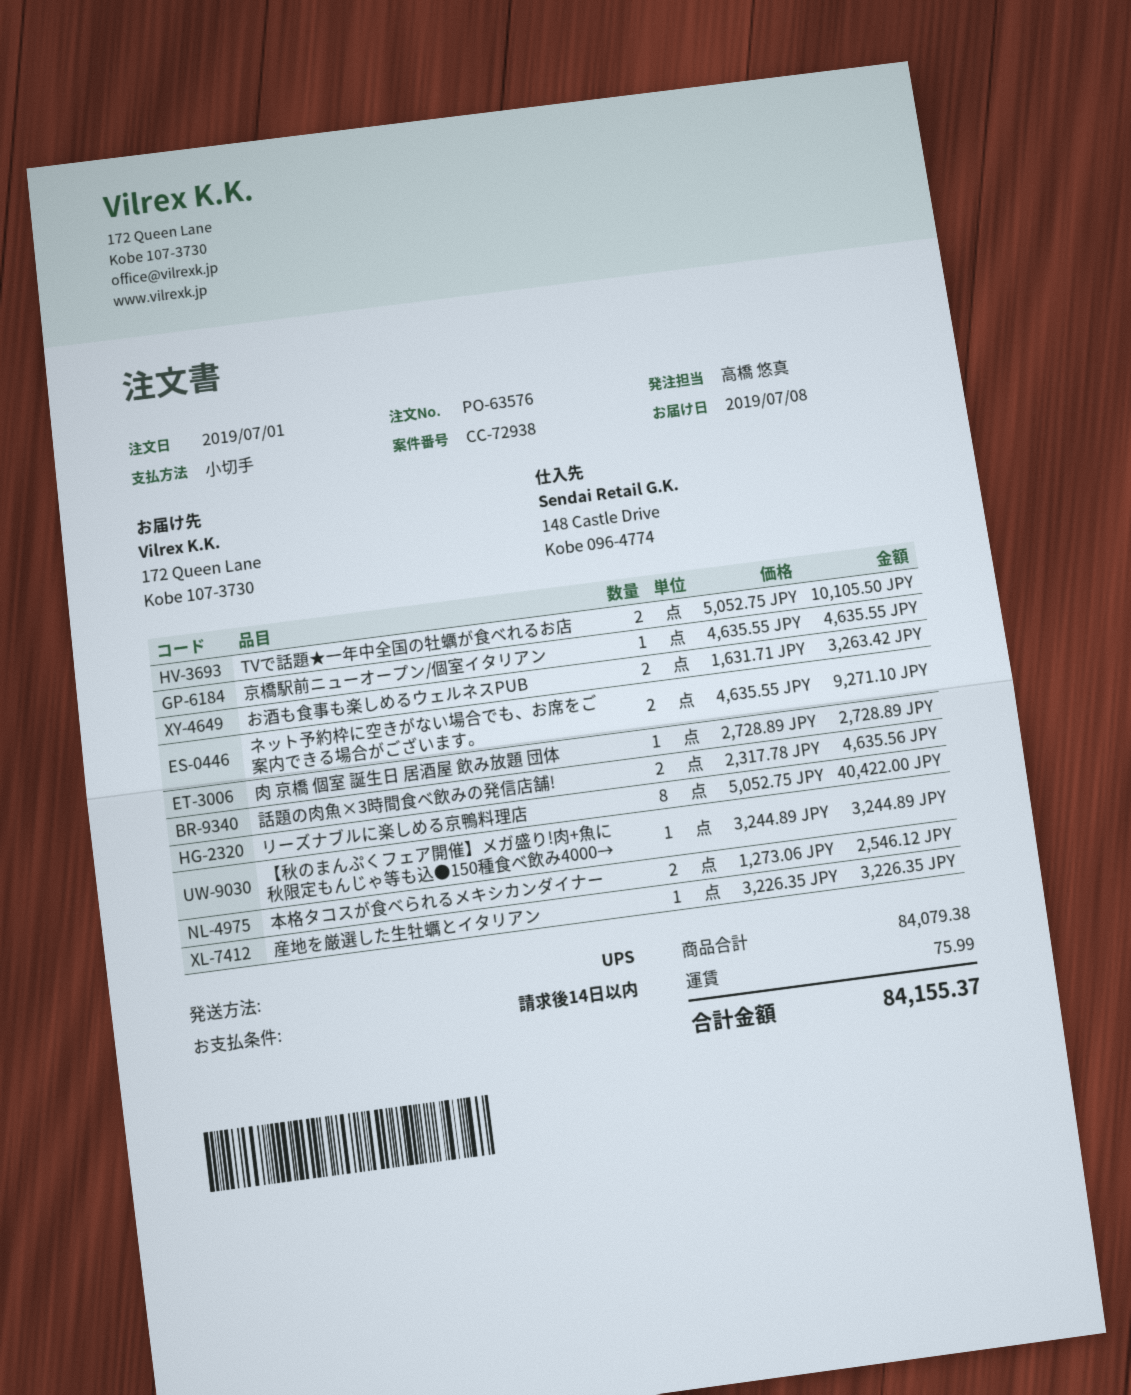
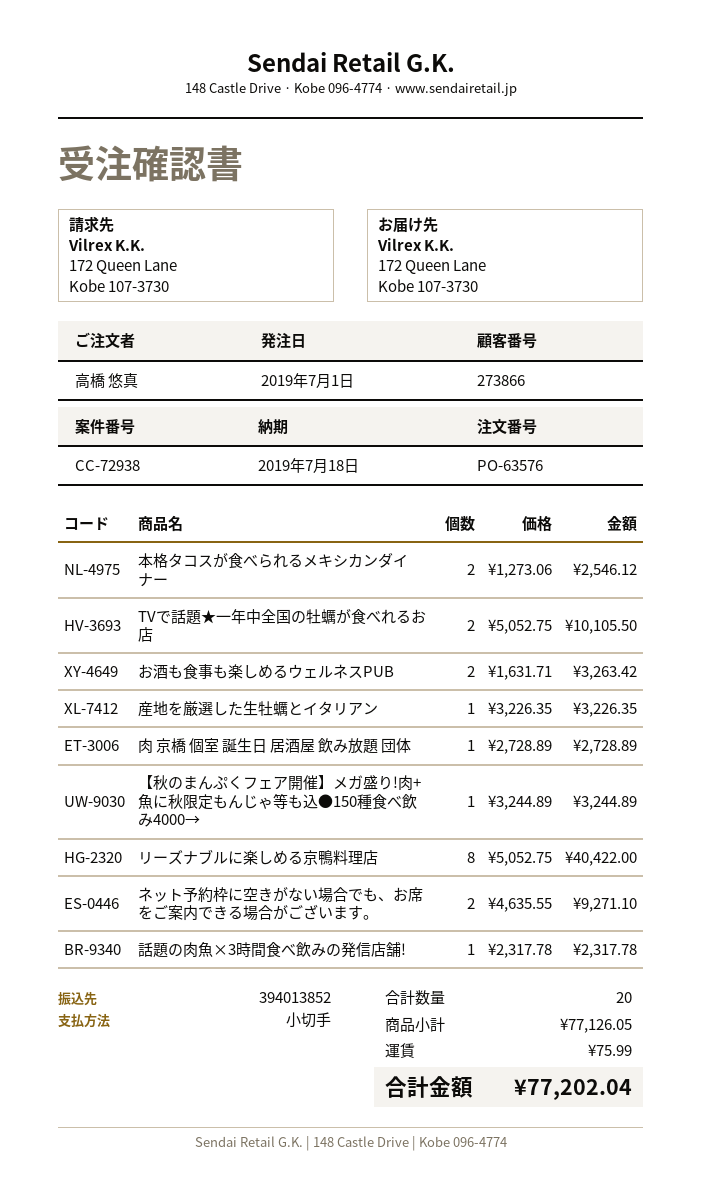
delivery date: 2019-07-08 -> 2019-07-18
京橋駅前ニューオープン/個室イタリアン: 1 x 4635.55 = 4635.55 -> none
話題の肉魚×3時間食べ飲みの発信店舗!: 2 x 2317.78 = 4635.56 -> 1 x 2317.78 = 2317.78
subtotal: 84079.38 -> 77126.05
total: 84155.37 -> 77202.04

